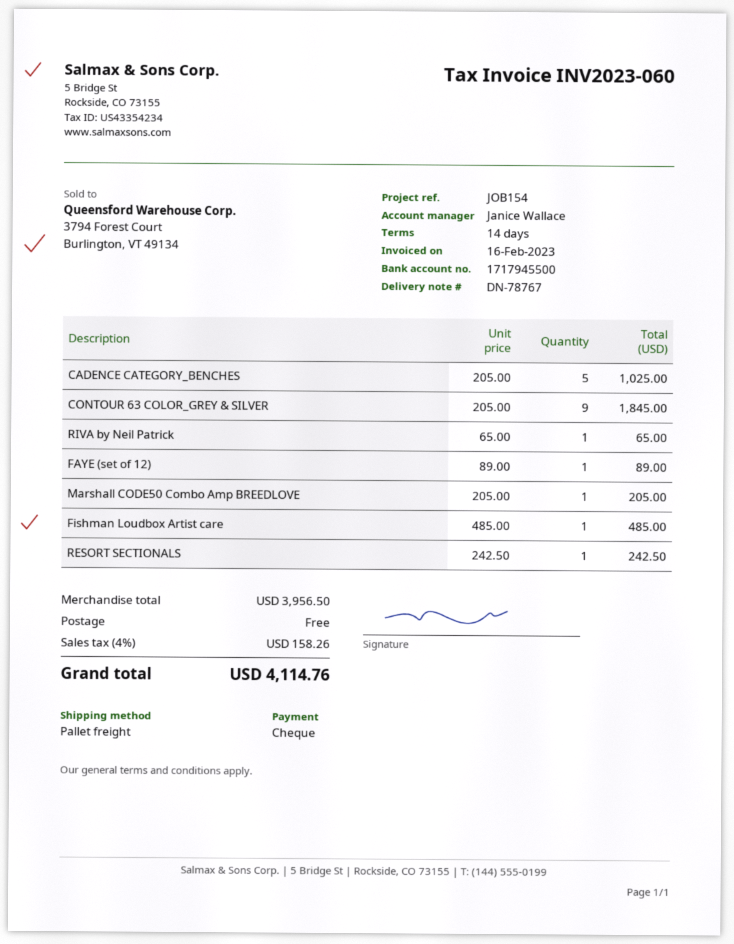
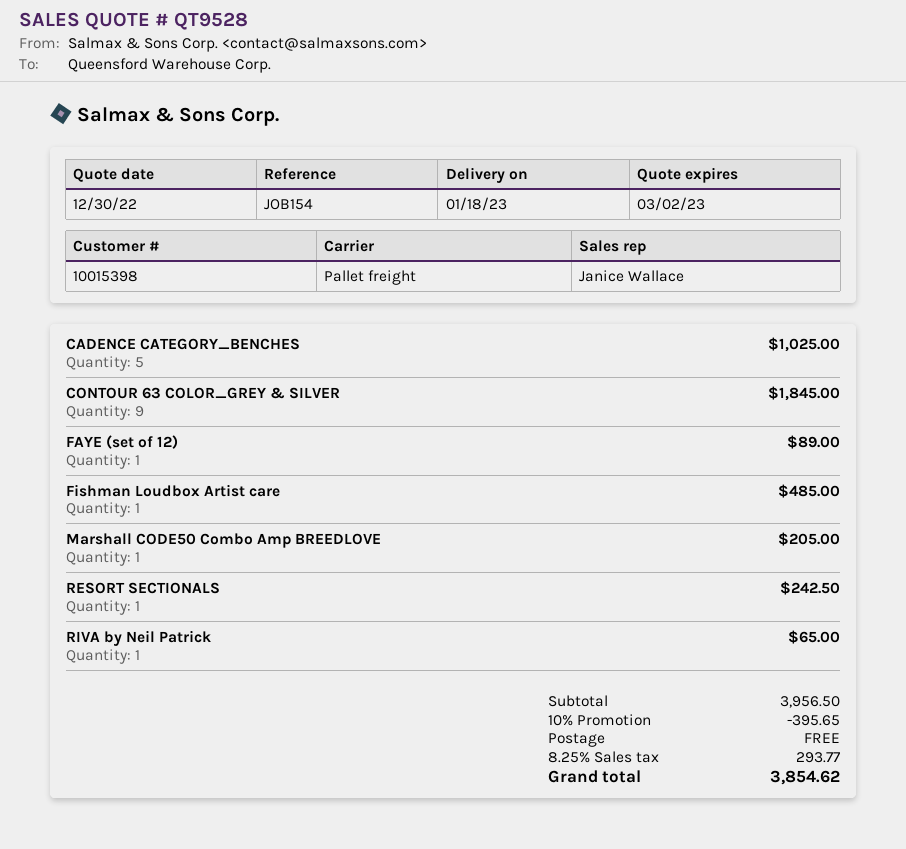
discount: none -> 10% = 395.65
tax: 4% = 158.26 -> 8.25% = 293.77
total: 4114.76 -> 3854.62

